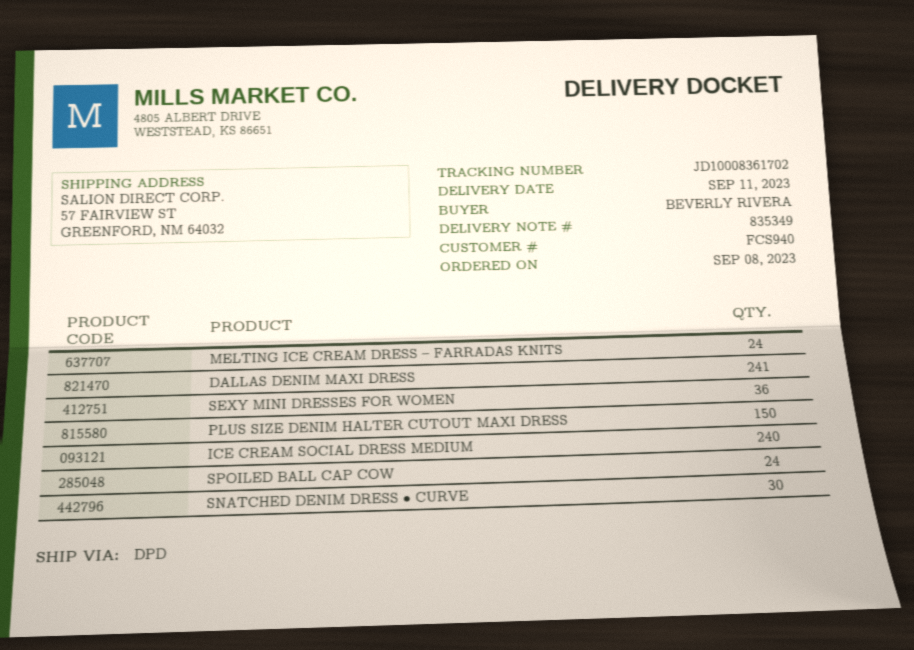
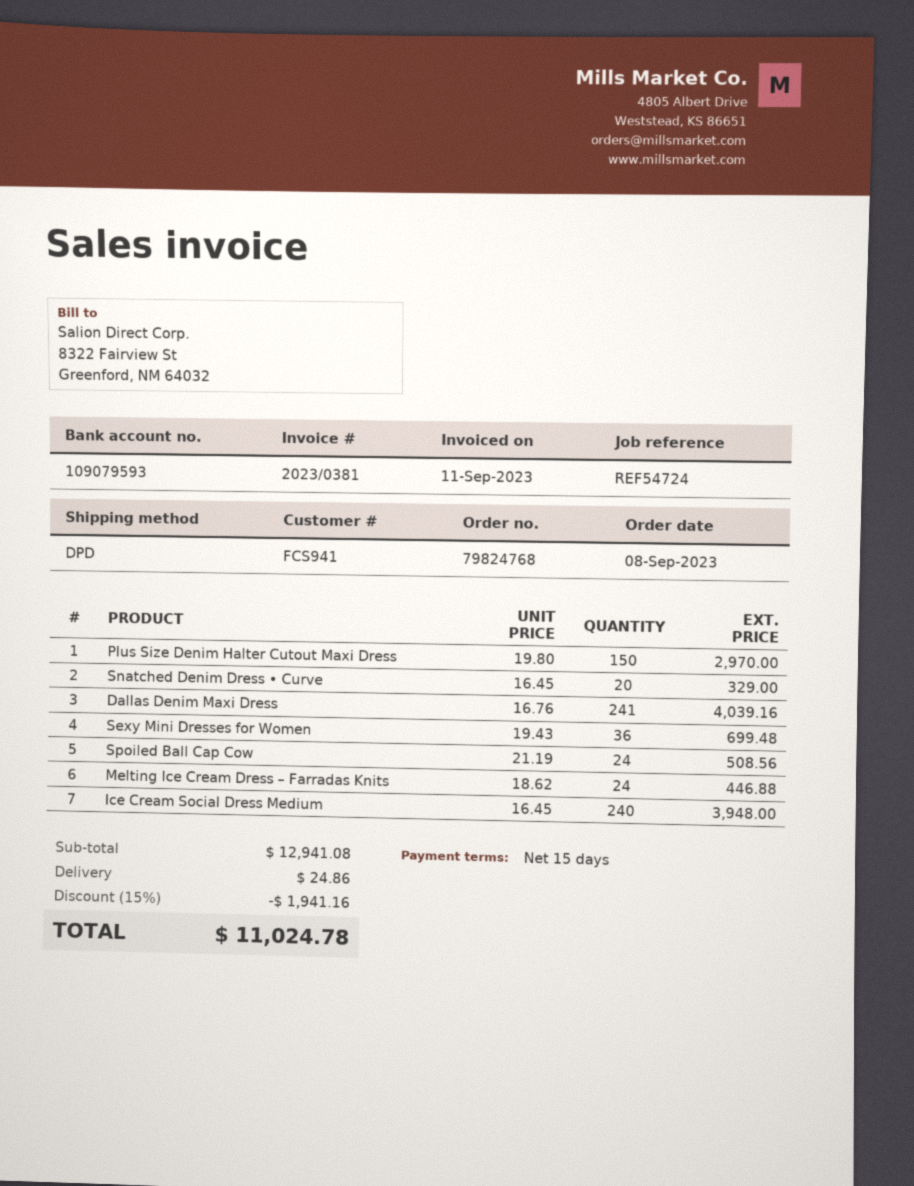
customer number: FCS940 -> FCS941
SNATCHED DENIM DRESS • CURVE: 30 -> 20

